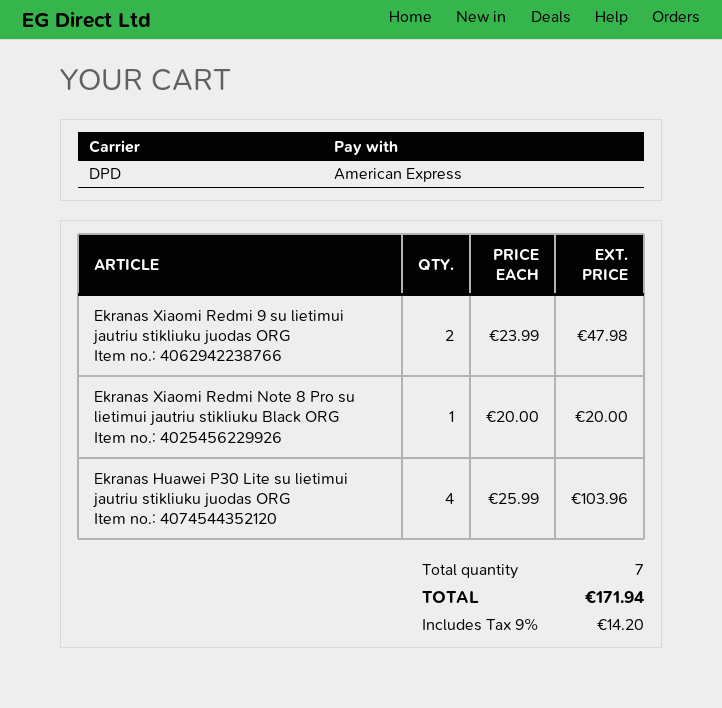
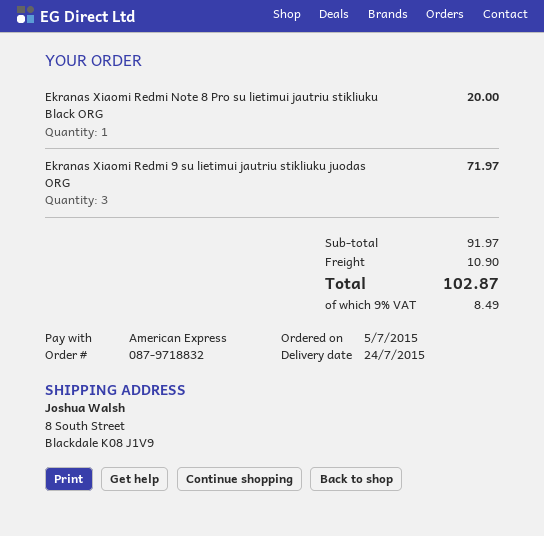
Ekranas Xiaomi Redmi 9 su lietimui jautriu stikliuku juodas ORG: 2 for 47.98 -> 3 for 71.97
Ekranas Huawei P30 Lite su lietimui jautriu stikliuku juodas ORG: 4 for 103.96 -> none
shipping: none -> 10.90
tax: 9% = 14.20 -> 9% = 8.49
total: 171.94 -> 102.87

